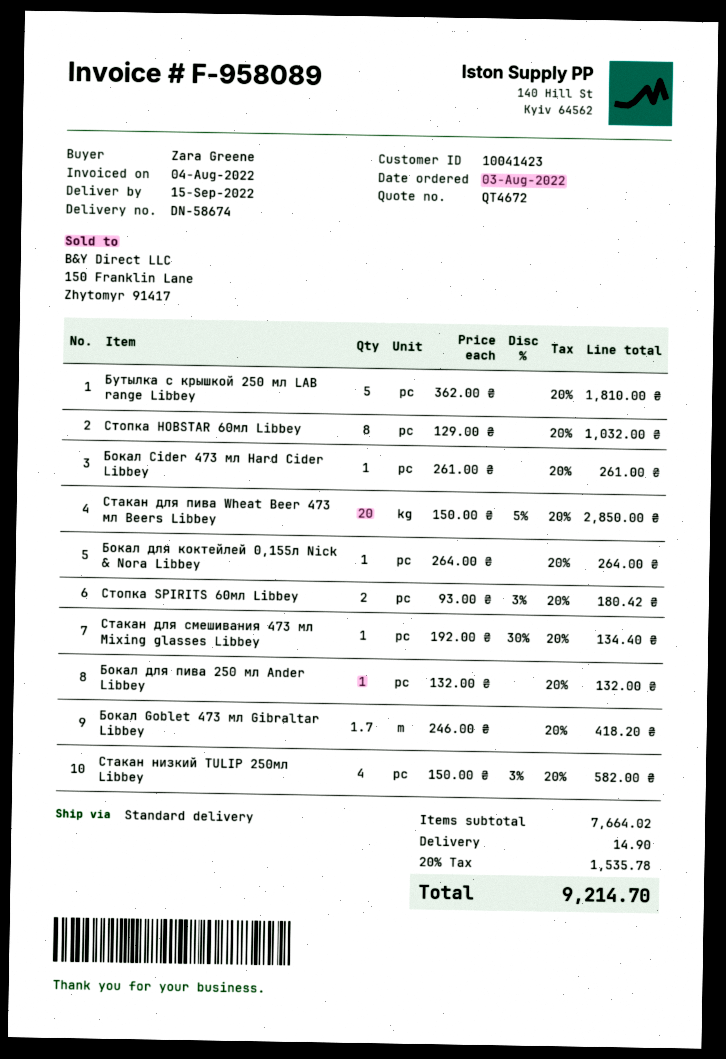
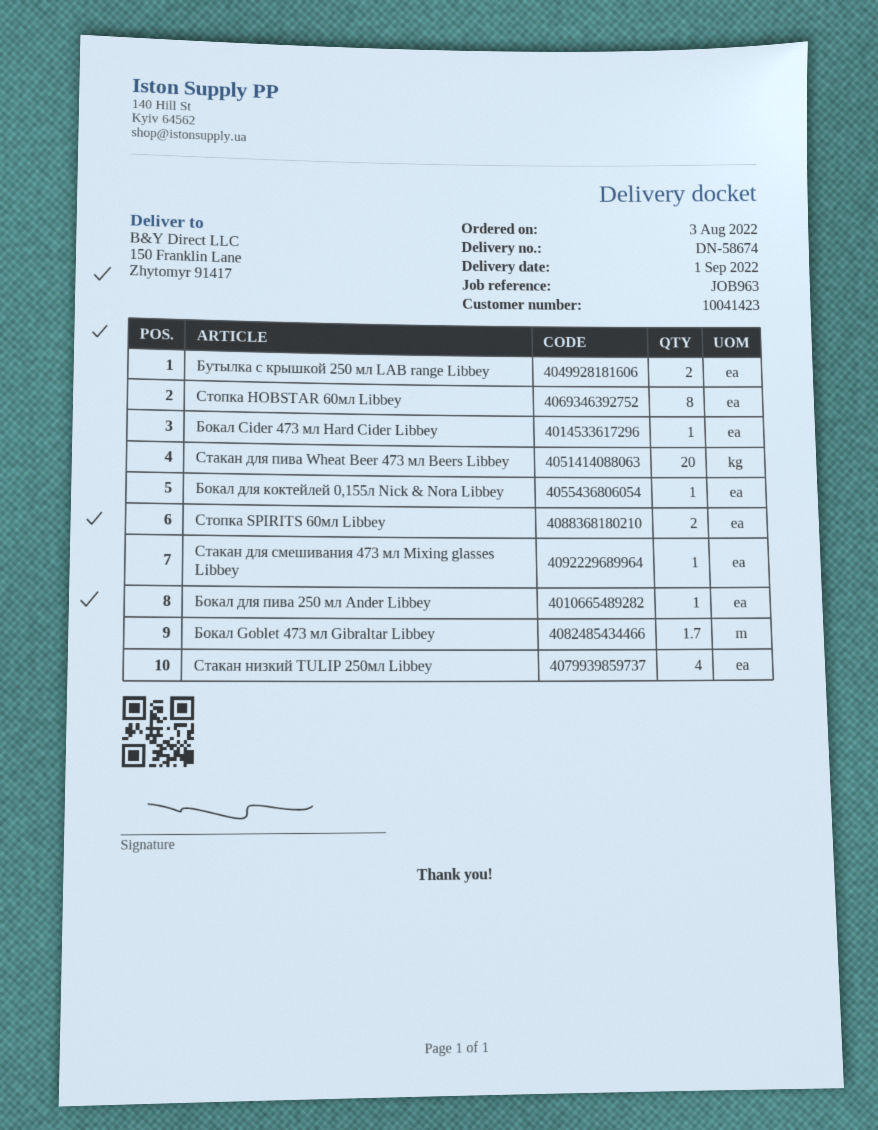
delivery date: 2022-09-15 -> 2022-09-01
Бутылка с крышкой 250 мл LAB range Libbey: 5 -> 2

